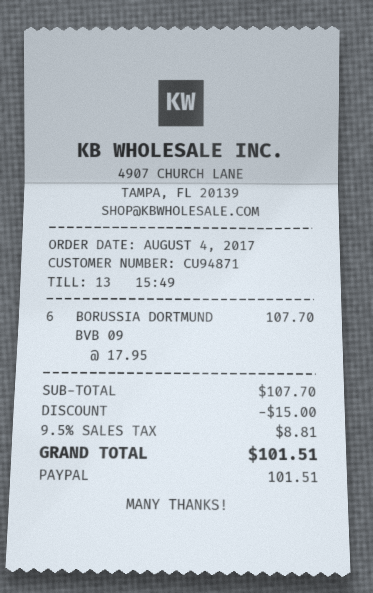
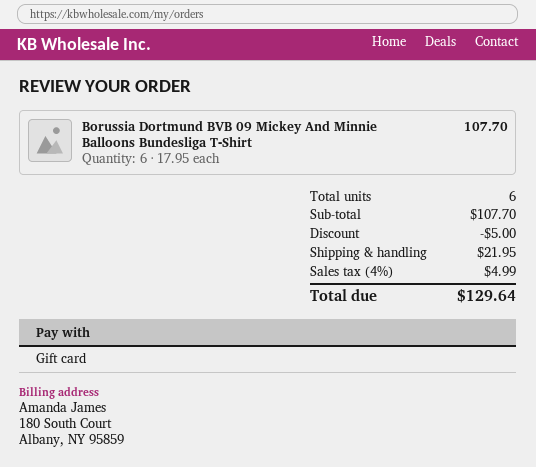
payment method: PayPal -> gift card
discount: 15.00 -> 5.00
shipping: none -> 21.95
tax: 9.5% = 8.81 -> 4% = 4.99
total: 101.51 -> 129.64

